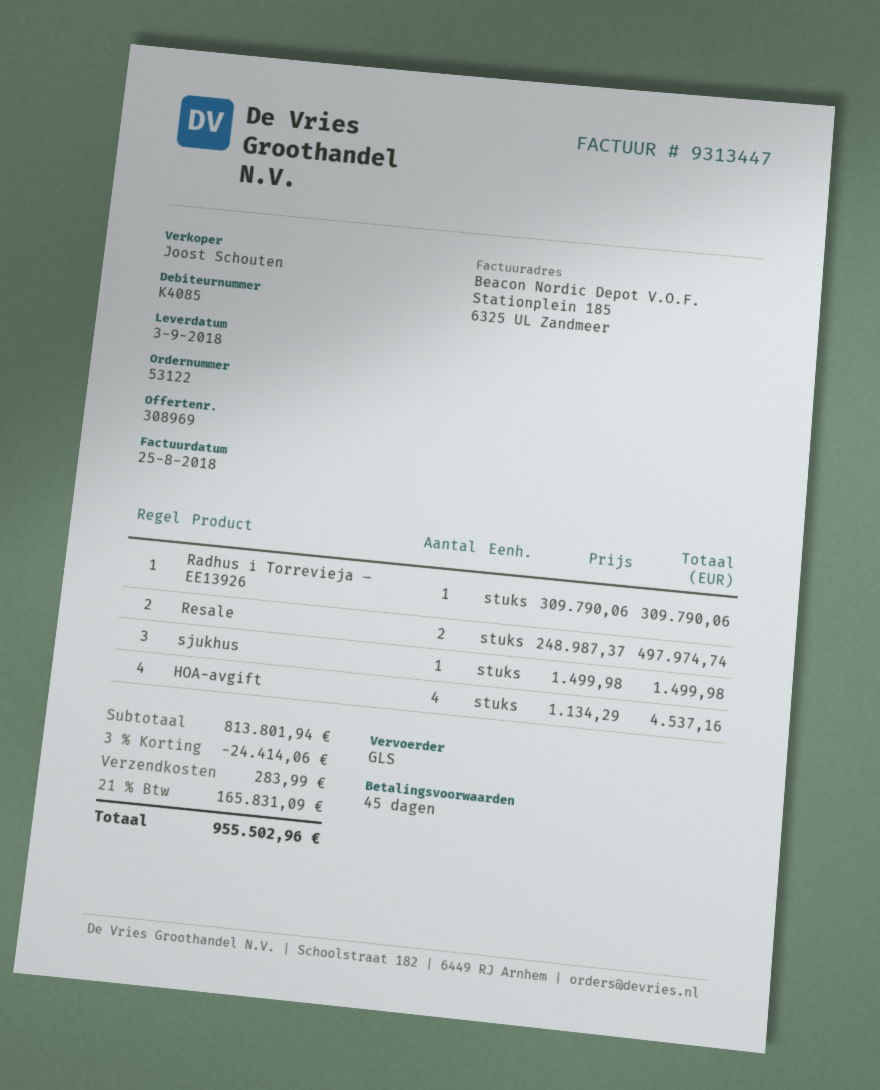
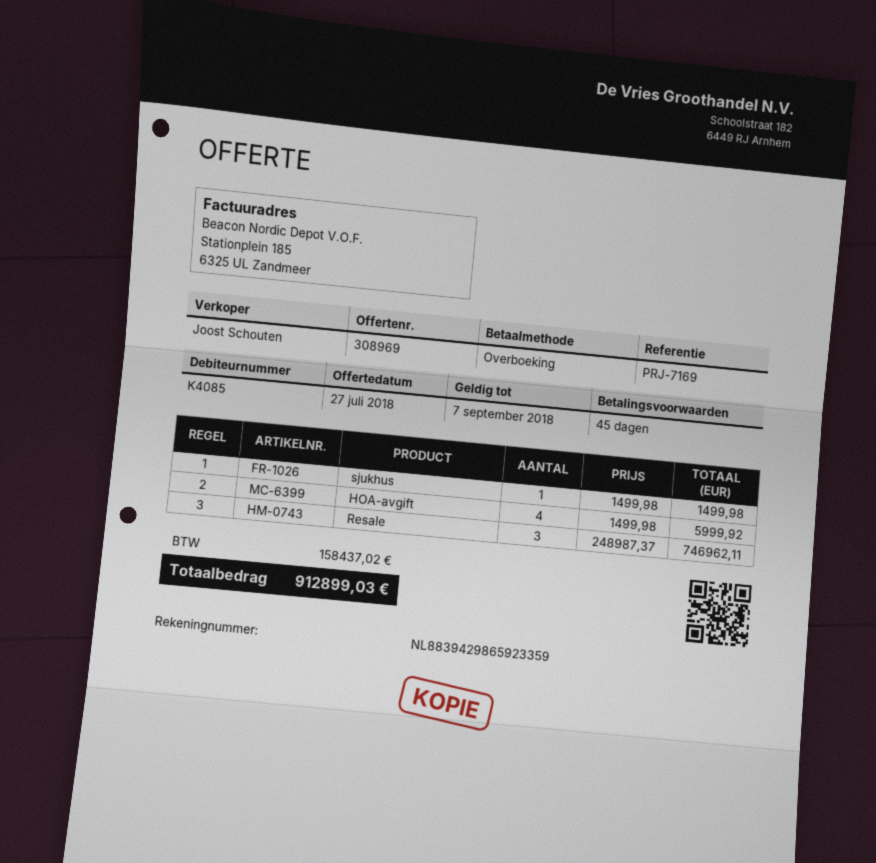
Radhus i Torrevieja – EE13926: 1 x 309790.06 = 309790.06 -> none
Resale: 2 x 248987.37 = 497974.74 -> 3 x 248987.37 = 746962.11
HOA-avgift: 4 x 1134.29 = 4537.16 -> 4 x 1499.98 = 5999.92
discount: 3% = 24414.06 -> none
shipping: 283.99 -> none
tax: 165831.09 -> 158437.02
total: 955502.96 -> 912899.03

